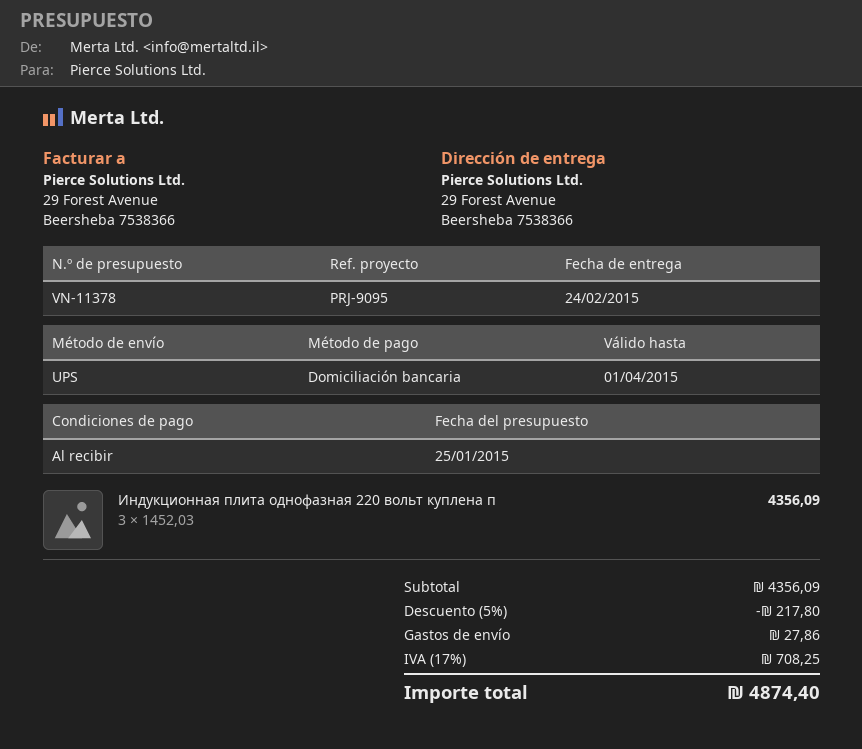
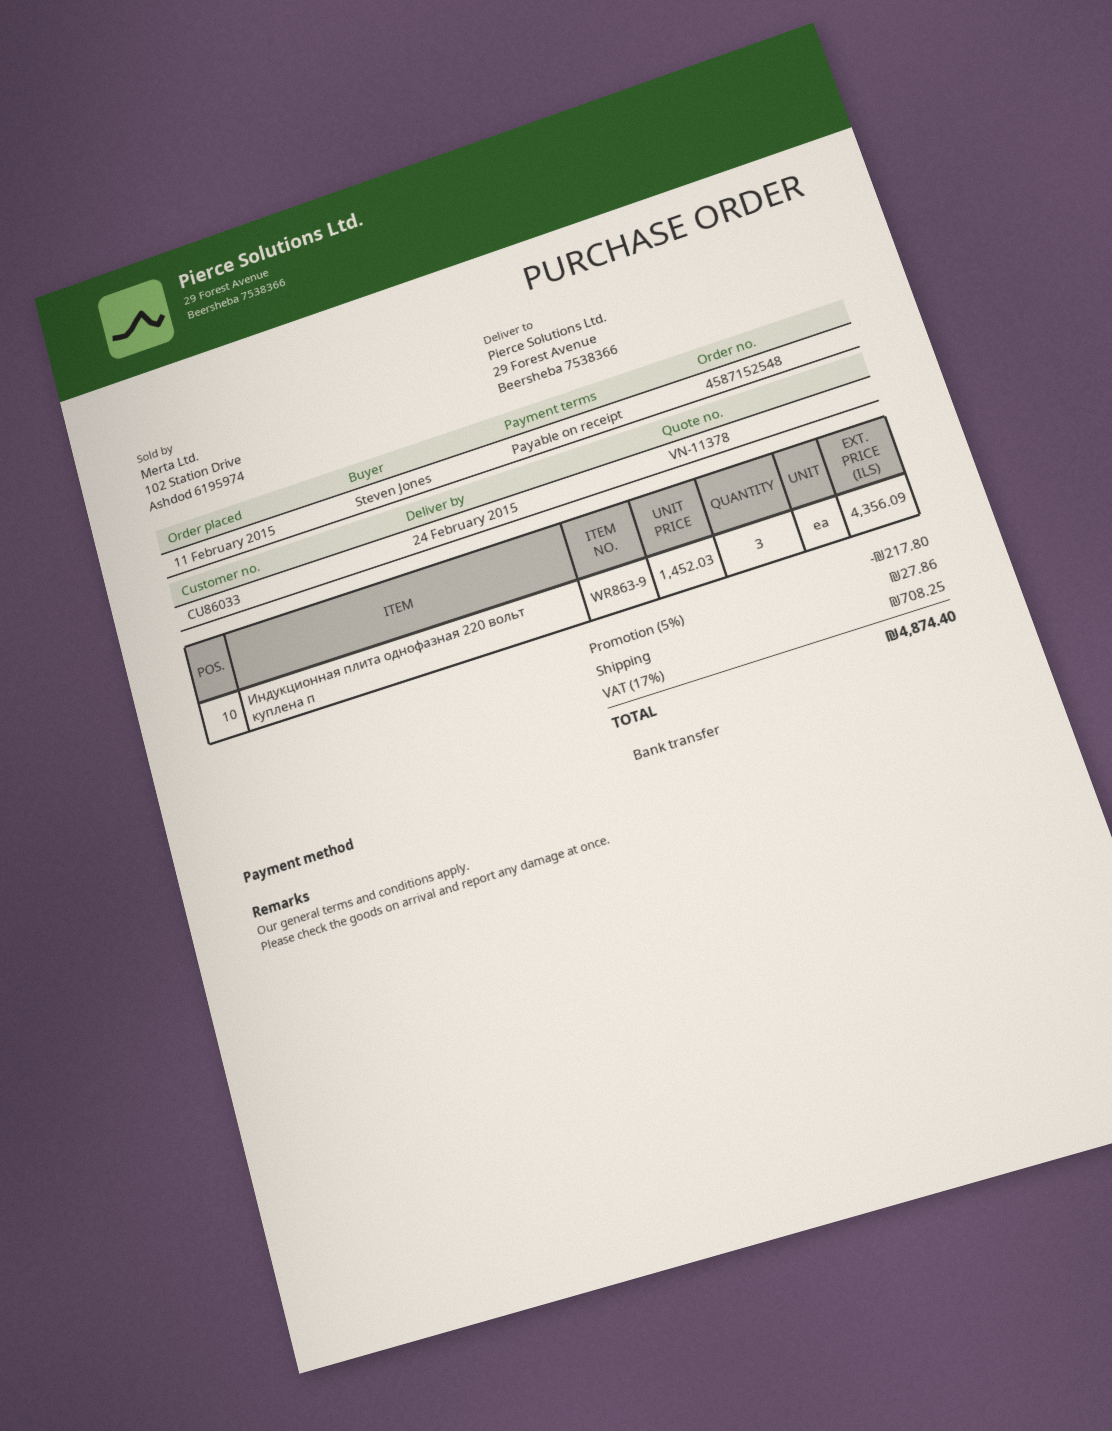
payment method: direct debit -> bank transfer

